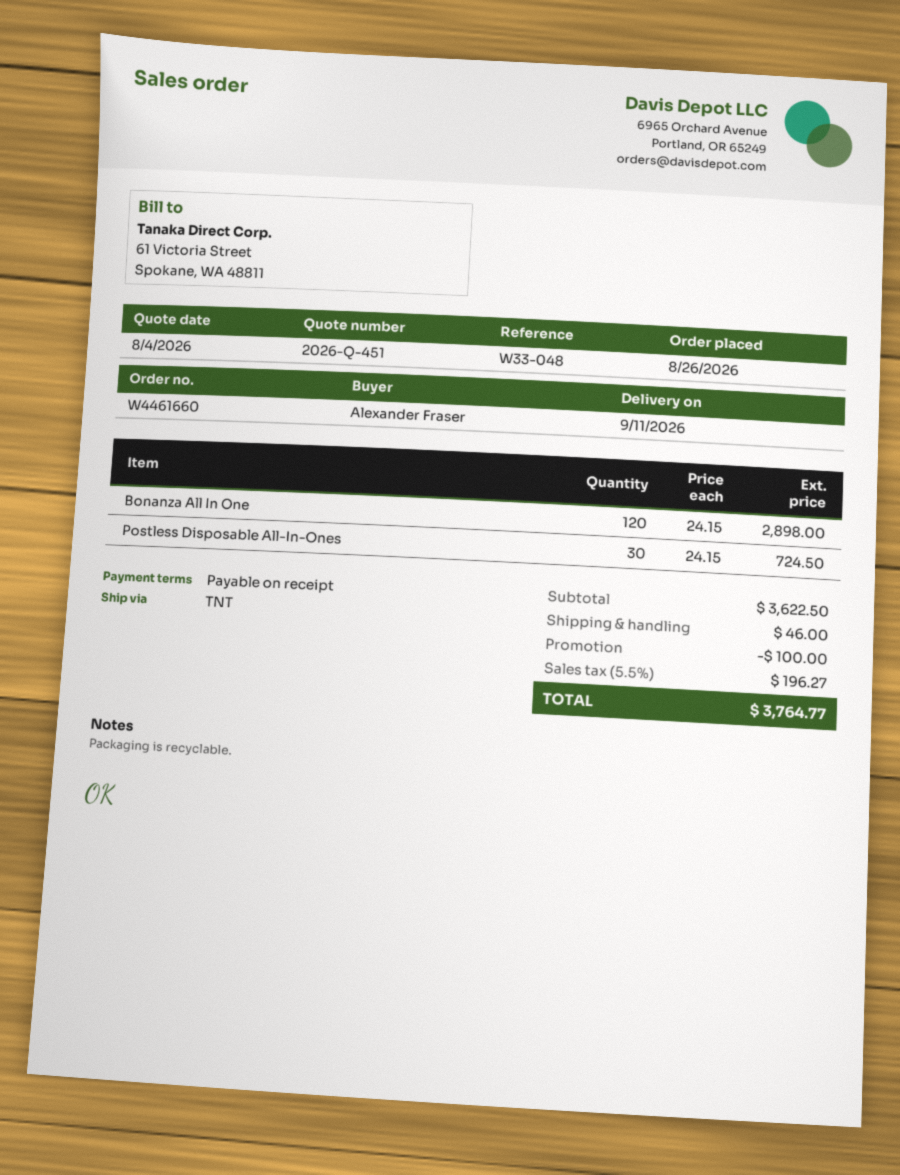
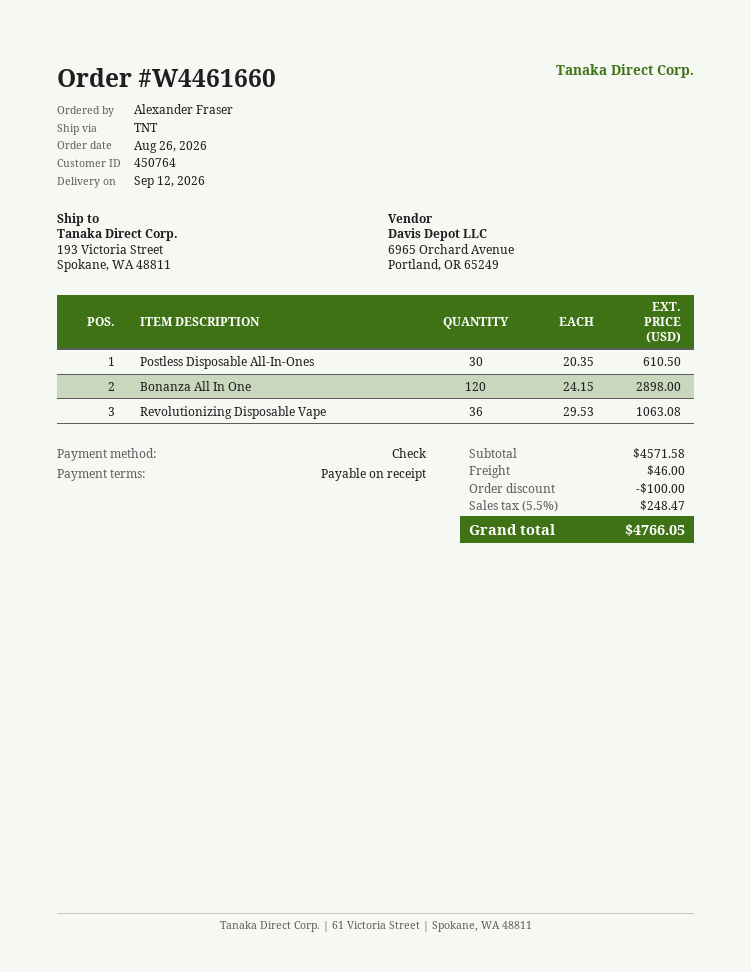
delivery date: 2026-09-11 -> 2026-09-12
Postless Disposable All-In-Ones: 30 x 24.15 = 724.50 -> 30 x 20.35 = 610.50
Revolutionizing Disposable Vape: none -> 36 x 29.53 = 1063.08
subtotal: 3622.50 -> 4571.58
tax: 5.5% = 196.27 -> 5.5% = 248.47
total: 3764.77 -> 4766.05

